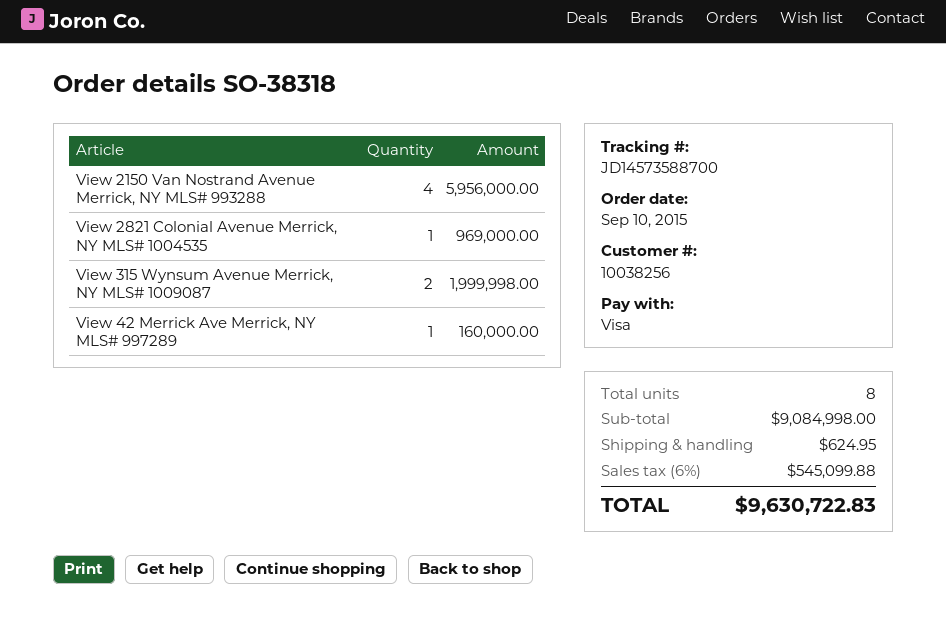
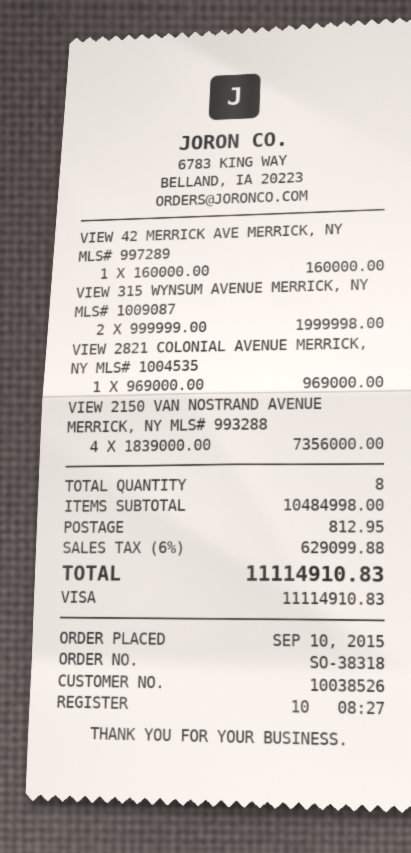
customer number: 10038256 -> 10038526
View 2150 Van Nostrand Avenue Merrick, NY MLS# 993288: 4 for 5956000.00 -> 4 for 7356000.00
subtotal: 9084998.00 -> 10484998.00
shipping: 624.95 -> 812.95
tax: 6% = 545099.88 -> 6% = 629099.88
total: 9630722.83 -> 11114910.83

